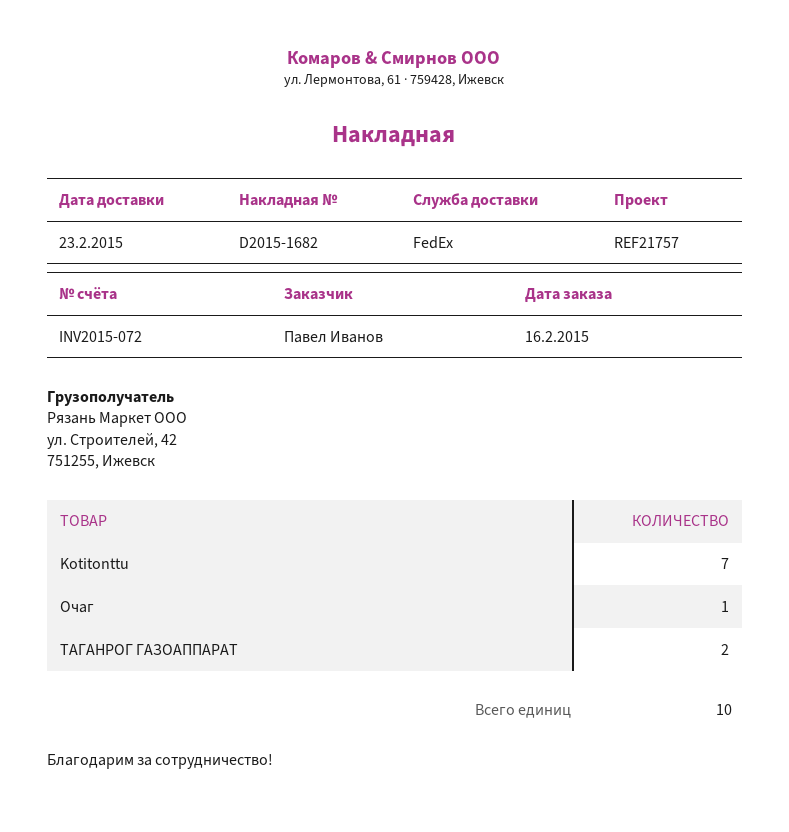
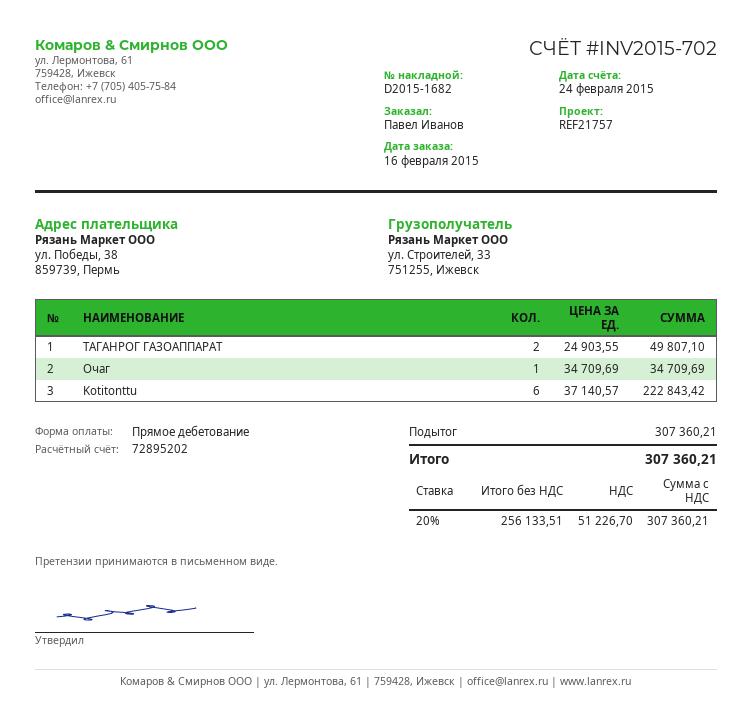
invoice number: INV2015-072 -> INV2015-702
ship to: ул. Строителей, 42, 751255, Ижевск -> ул. Строителей, 33, 751255, Ижевск
Kotitonttu: 7 -> 6

